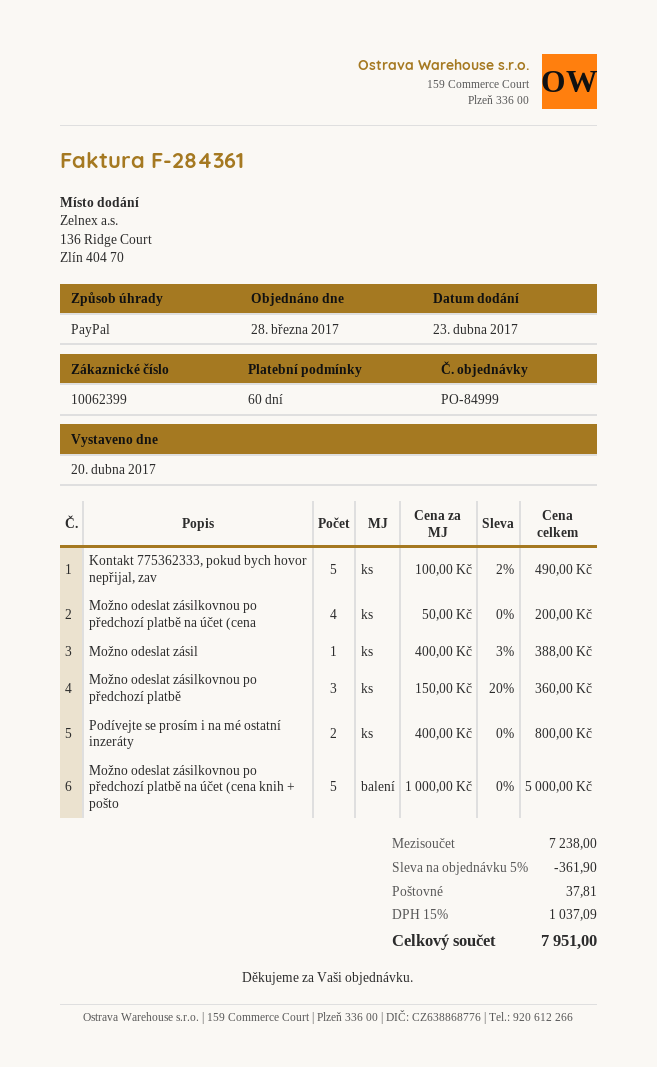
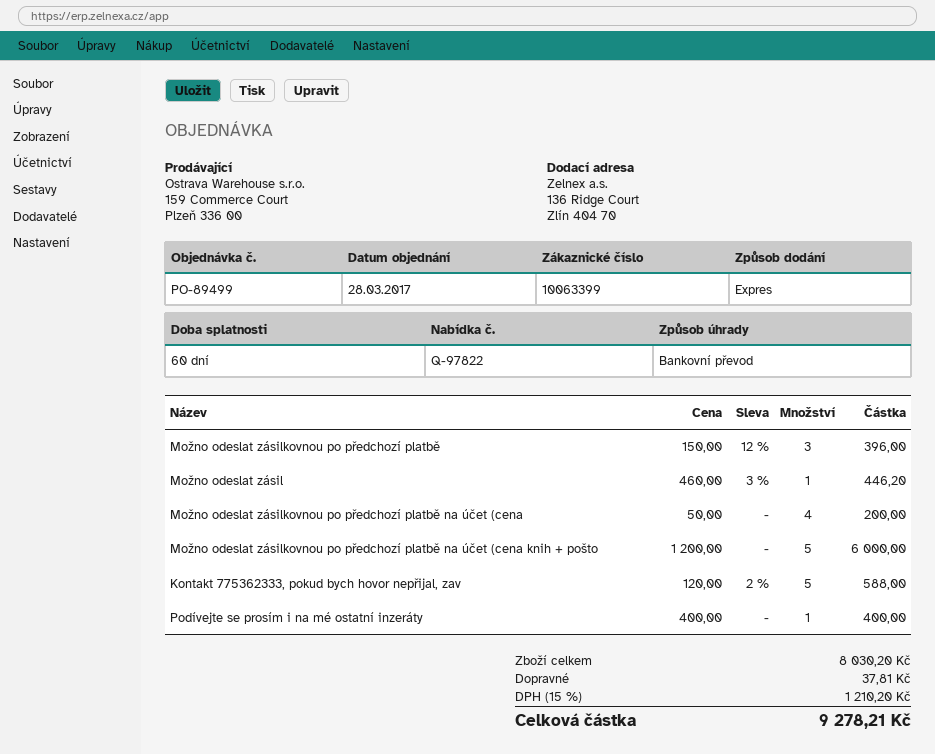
order number: PO-84999 -> PO-89499
customer number: 10062399 -> 10063399
payment method: PayPal -> bank transfer
Kontakt 775362333, pokud bych hovor nepřijal, zav: 5 x 100.00 - 2% = 490.00 -> 5 x 120.00 - 2% = 588.00
Možno odeslat zásil: 1 x 400.00 - 3% = 388.00 -> 1 x 460.00 - 3% = 446.20
Možno odeslat zásilkovnou po předchozí platbě: 3 x 150.00 - 20% = 360.00 -> 3 x 150.00 - 12% = 396.00
Podívejte se prosím i na mé ostatní inzeráty: 2 x 400.00 = 800.00 -> 1 x 400.00 = 400.00
Možno odeslat zásilkovnou po předchozí platbě na účet (cena knih + pošto: 5 x 1000.00 = 5000.00 -> 5 x 1200.00 = 6000.00
subtotal: 7238.00 -> 8030.20
discount: 5% = 361.90 -> none
tax: 15% = 1037.09 -> 15% = 1210.20
total: 7951.00 -> 9278.21

